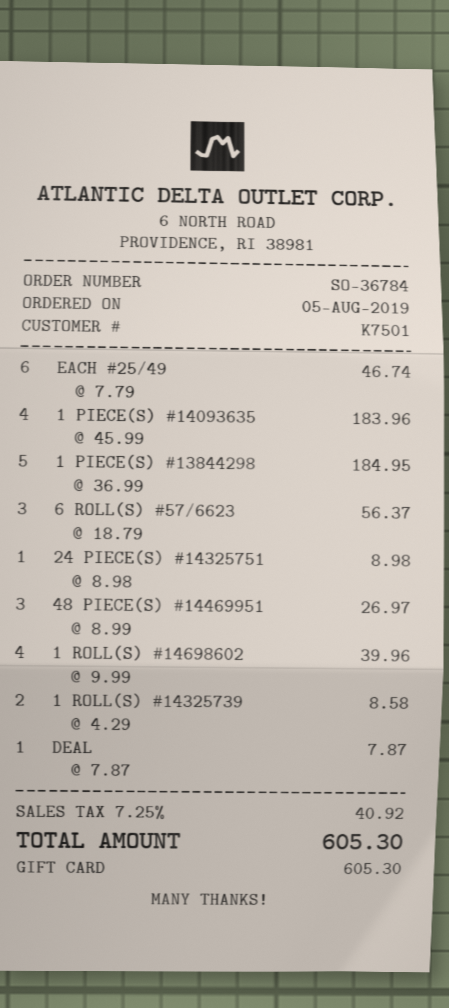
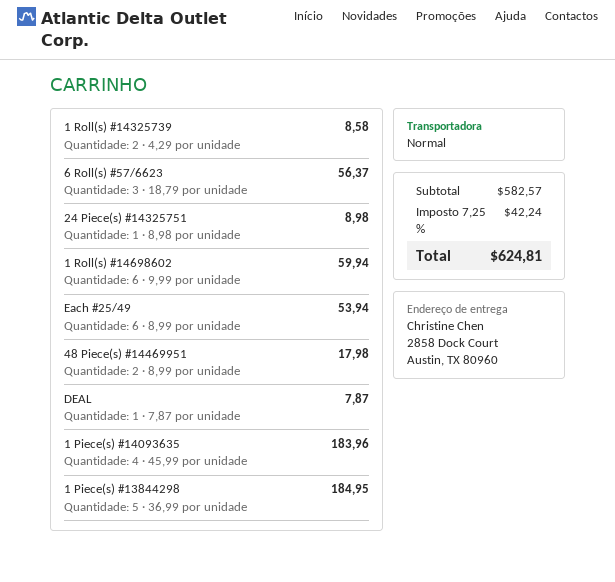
EACH #25/49: 6 x 7.79 = 46.74 -> 6 x 8.99 = 53.94
48 PIECE(S) #14469951: 3 x 8.99 = 26.97 -> 2 x 8.99 = 17.98
1 ROLL(S) #14698602: 4 x 9.99 = 39.96 -> 6 x 9.99 = 59.94
tax: 7.25% = 40.92 -> 7.25% = 42.24
total: 605.30 -> 624.81

